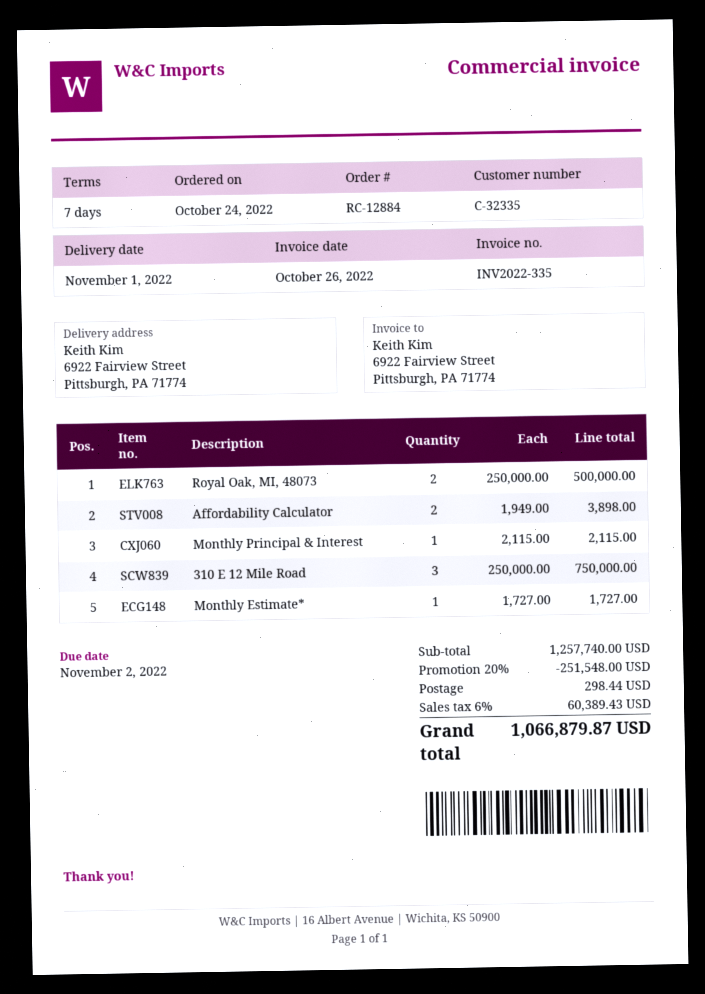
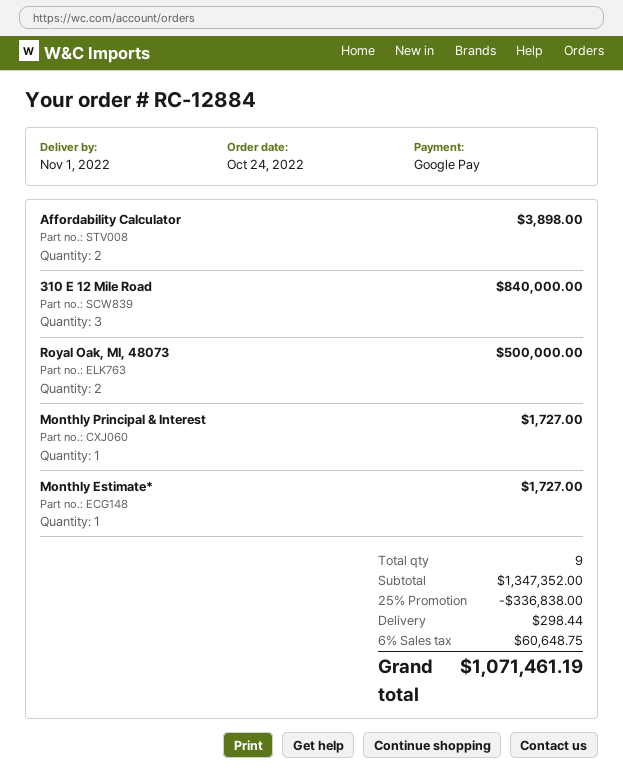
Monthly Principal & Interest: 1 for 2115.00 -> 1 for 1727.00
310 E 12 Mile Road: 3 for 750000.00 -> 3 for 840000.00
subtotal: 1257740.00 -> 1347352.00
discount: 20% = 251548.00 -> 25% = 336838.00
tax: 6% = 60389.43 -> 6% = 60648.75
total: 1066879.87 -> 1071461.19

